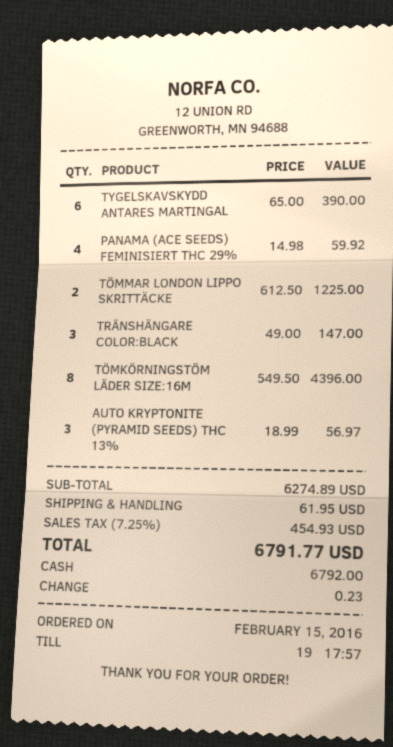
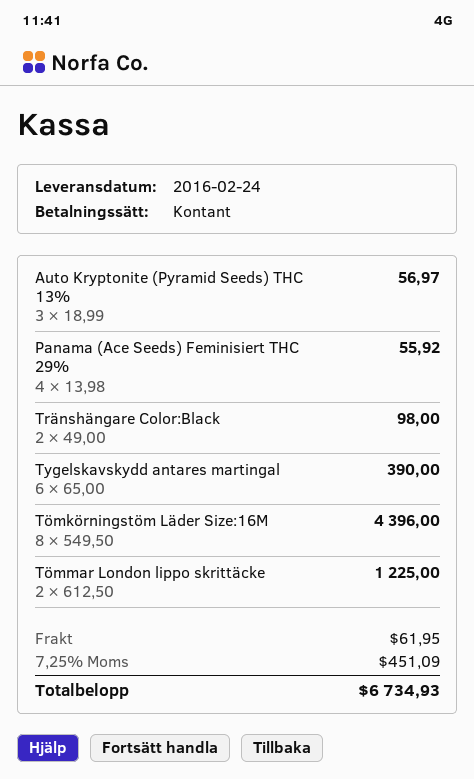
PANAMA (ACE SEEDS) FEMINISIERT THC 29%: 4 x 14.98 = 59.92 -> 4 x 13.98 = 55.92
TRÄNSHÄNGARE COLOR:BLACK: 3 x 49.00 = 147.00 -> 2 x 49.00 = 98.00
tax: 7.25% = 454.93 -> 7.25% = 451.09
total: 6791.77 -> 6734.93

